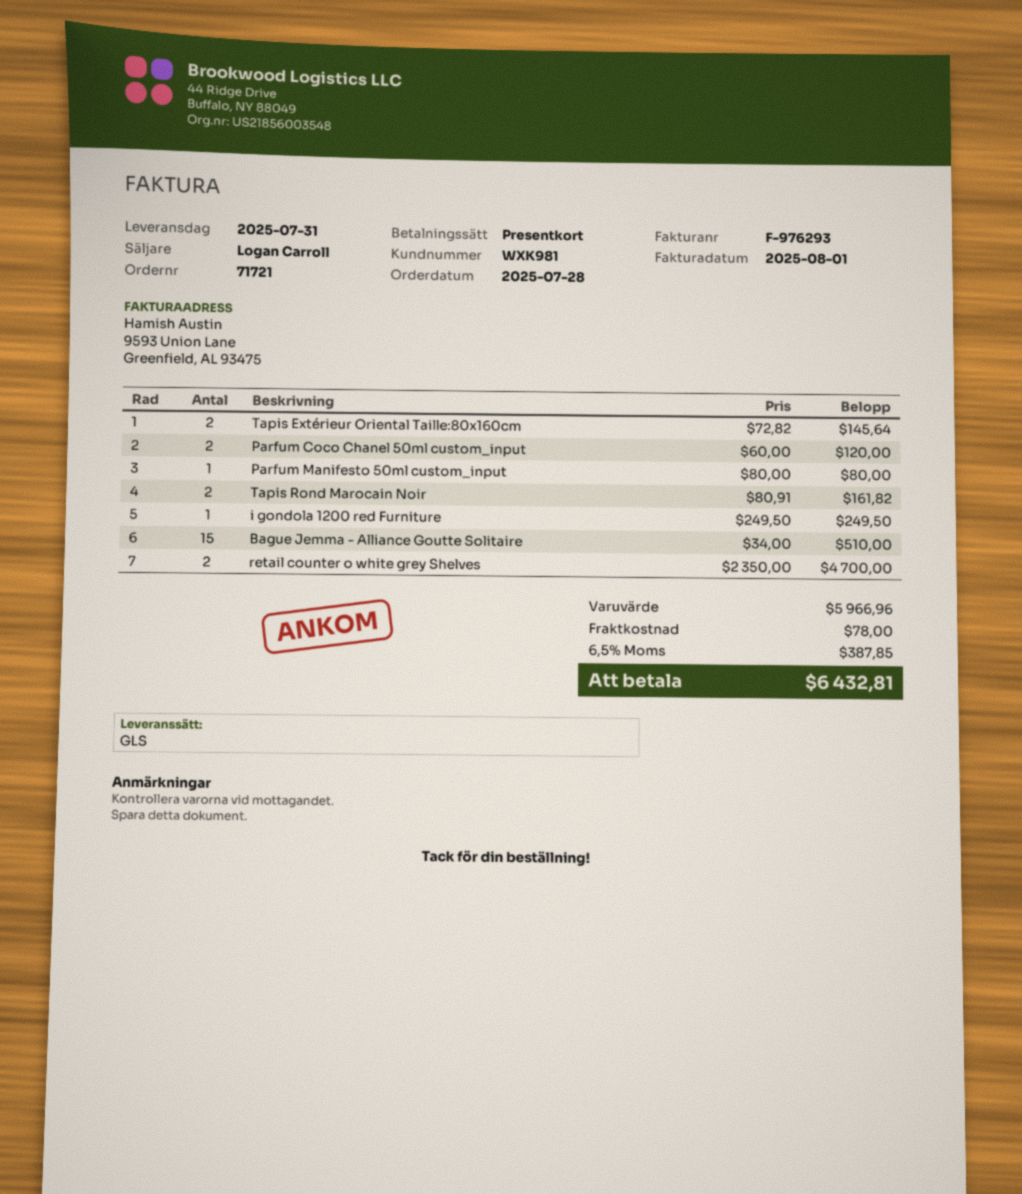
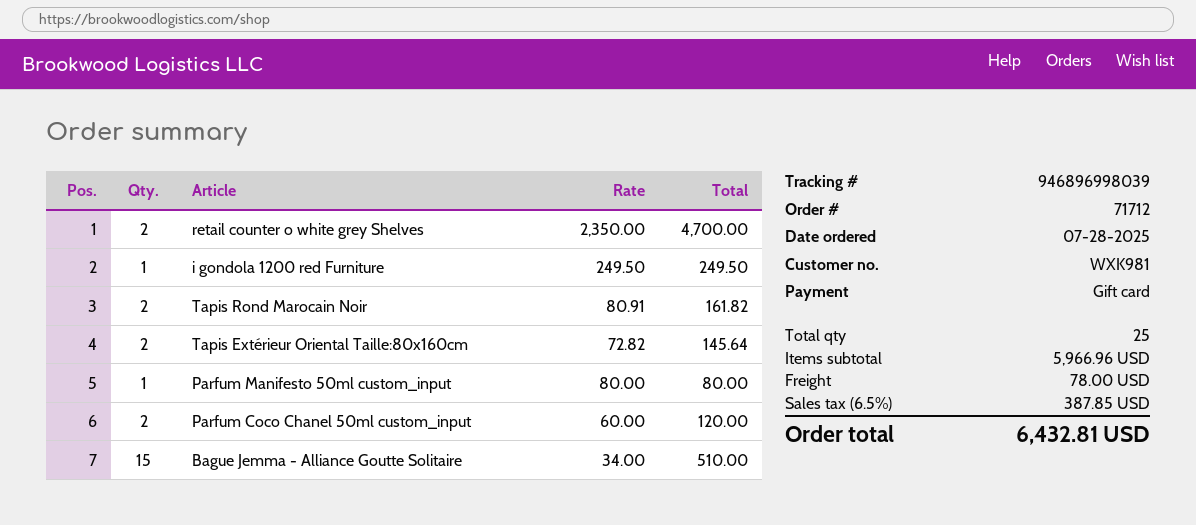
order number: 71721 -> 71712

